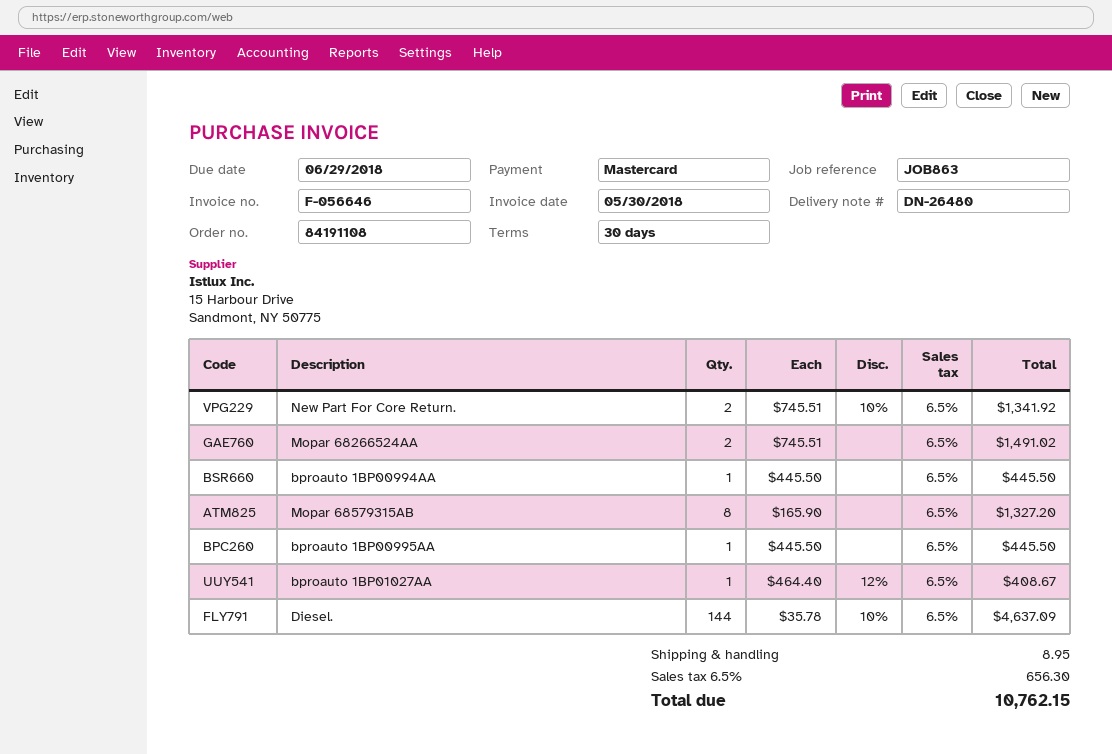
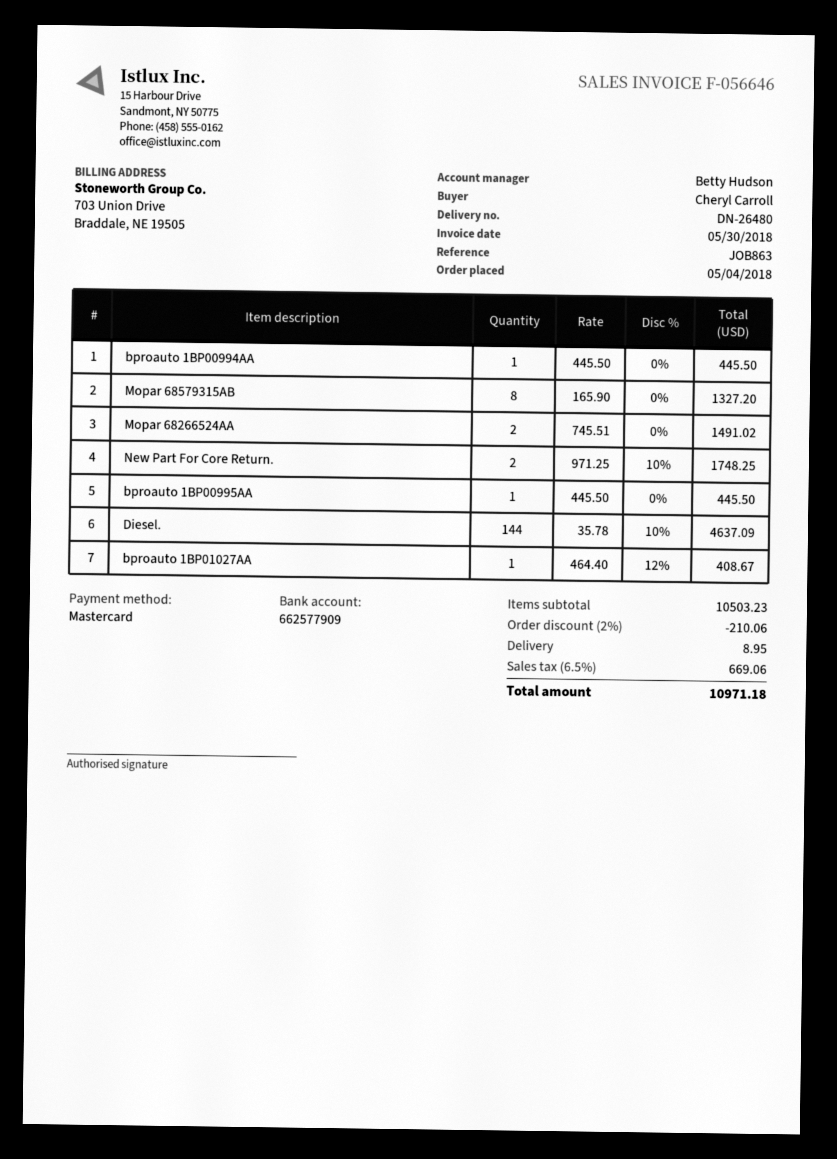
New Part For Core Return.: 2 x 745.51 - 10% = 1341.92 -> 2 x 971.25 - 10% = 1748.25
discount: none -> 2% = 210.06
tax: 6.5% = 656.30 -> 6.5% = 669.06
total: 10762.15 -> 10971.18

